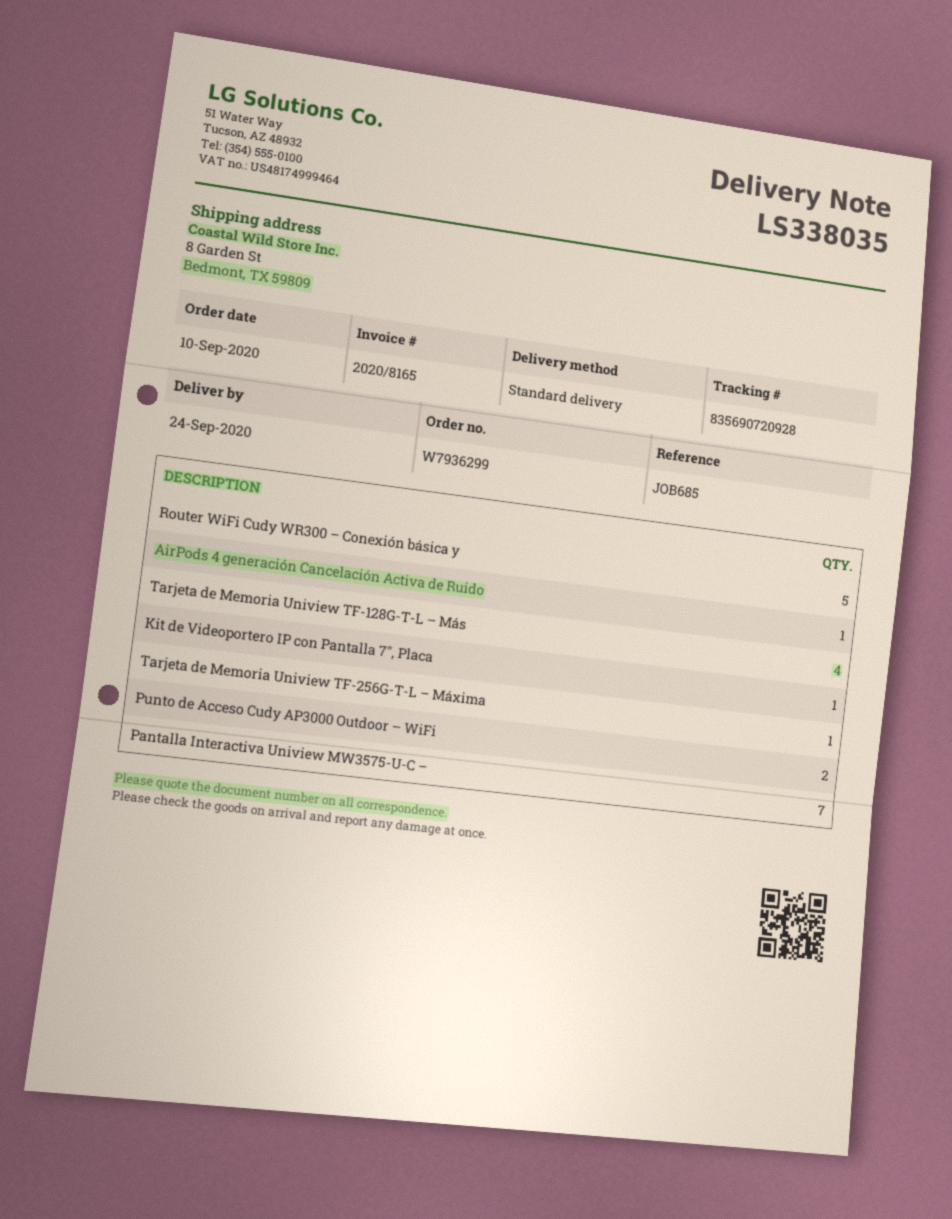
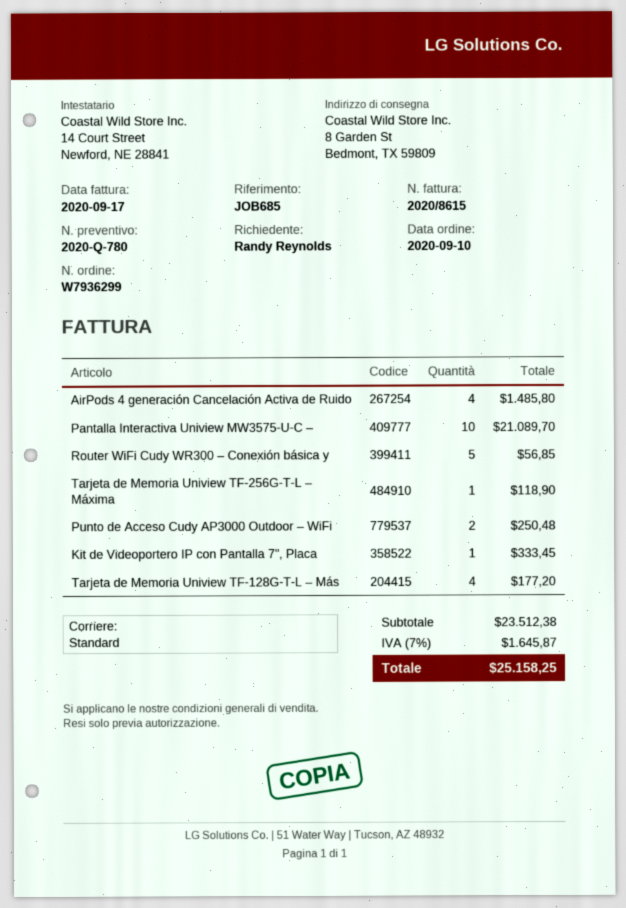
invoice number: 2020/8165 -> 2020/8615
AirPods 4 generación Cancelación Activa de Ruido: 1 -> 4
Pantalla Interactiva Uniview MW3575-U-C –: 7 -> 10

